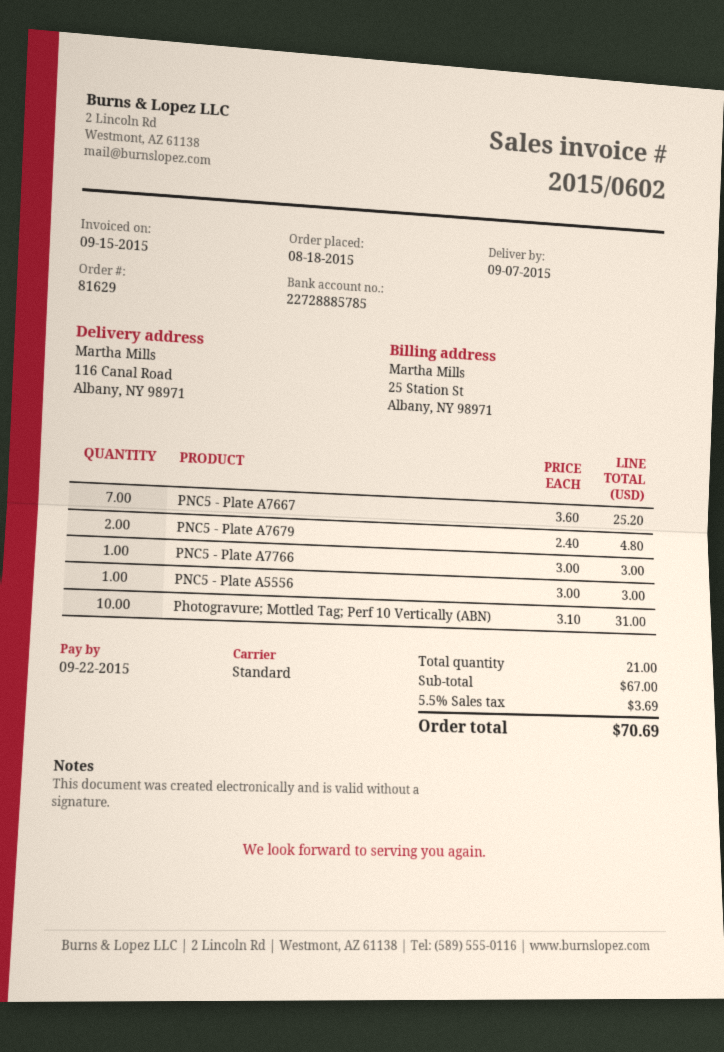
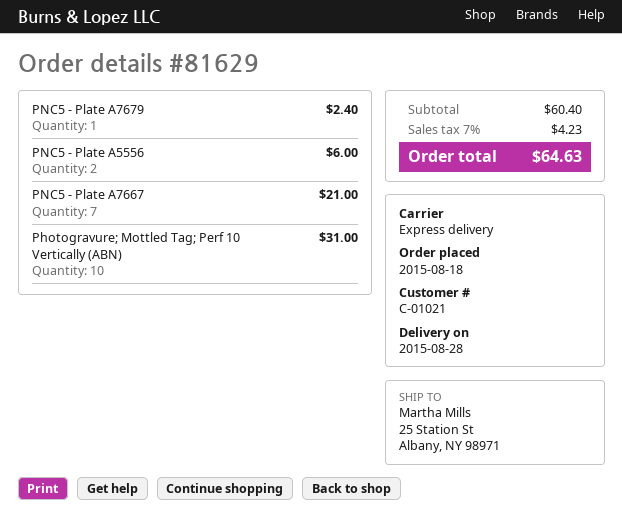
delivery date: 2015-09-07 -> 2015-08-28
shipping method: standard -> express
ship to: 116 Canal Road, Albany, NY 98971 -> 25 Station St, Albany, NY 98971
PNC5 - Plate A7667: 7 for 25.20 -> 7 for 21.00
PNC5 - Plate A7679: 2 for 4.80 -> 1 for 2.40
PNC5 - Plate A7766: 1 for 3.00 -> none
PNC5 - Plate A5556: 1 for 3.00 -> 2 for 6.00
subtotal: 67.00 -> 60.40
tax: 5.5% = 3.69 -> 7% = 4.23
total: 70.69 -> 64.63

